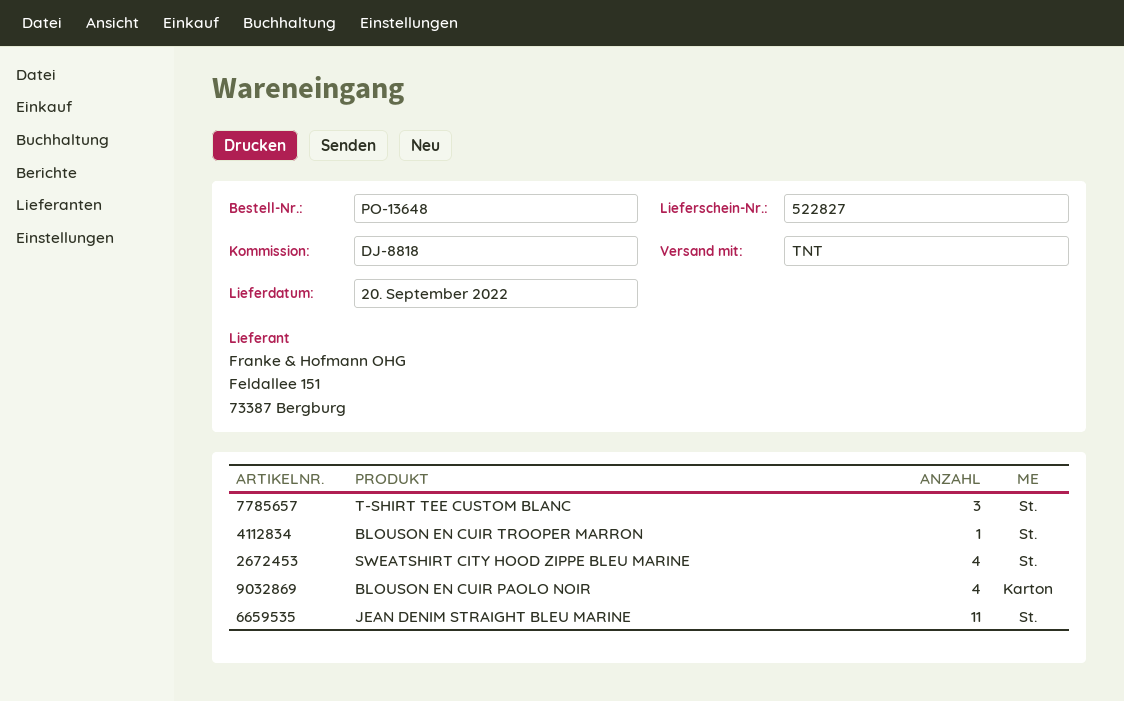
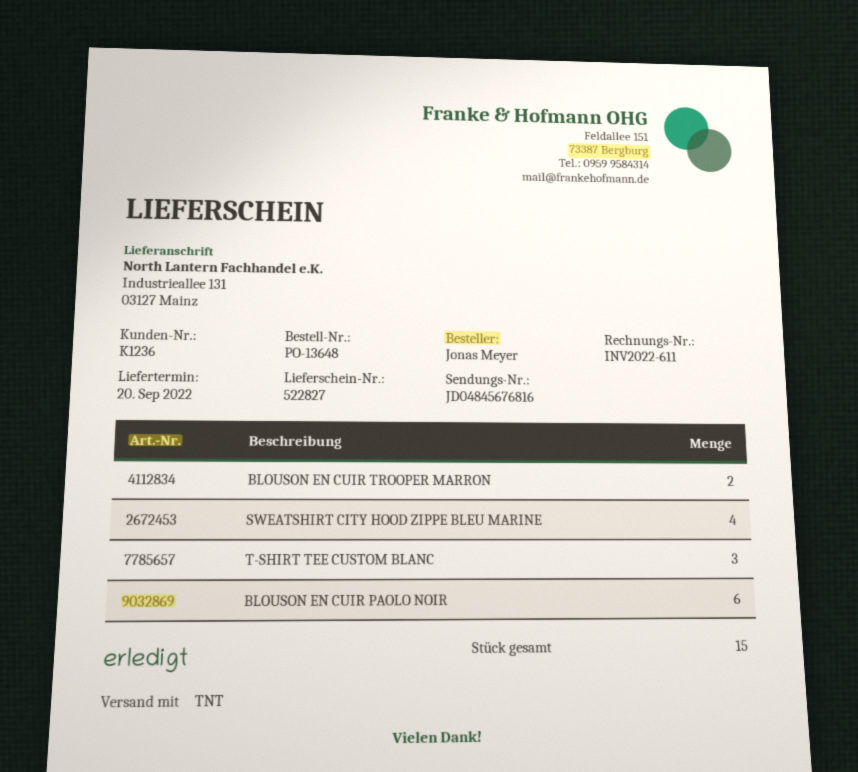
BLOUSON EN CUIR TROOPER MARRON: 1 -> 2
BLOUSON EN CUIR PAOLO NOIR: 4 -> 6
JEAN DENIM STRAIGHT BLEU MARINE: 11 -> none

